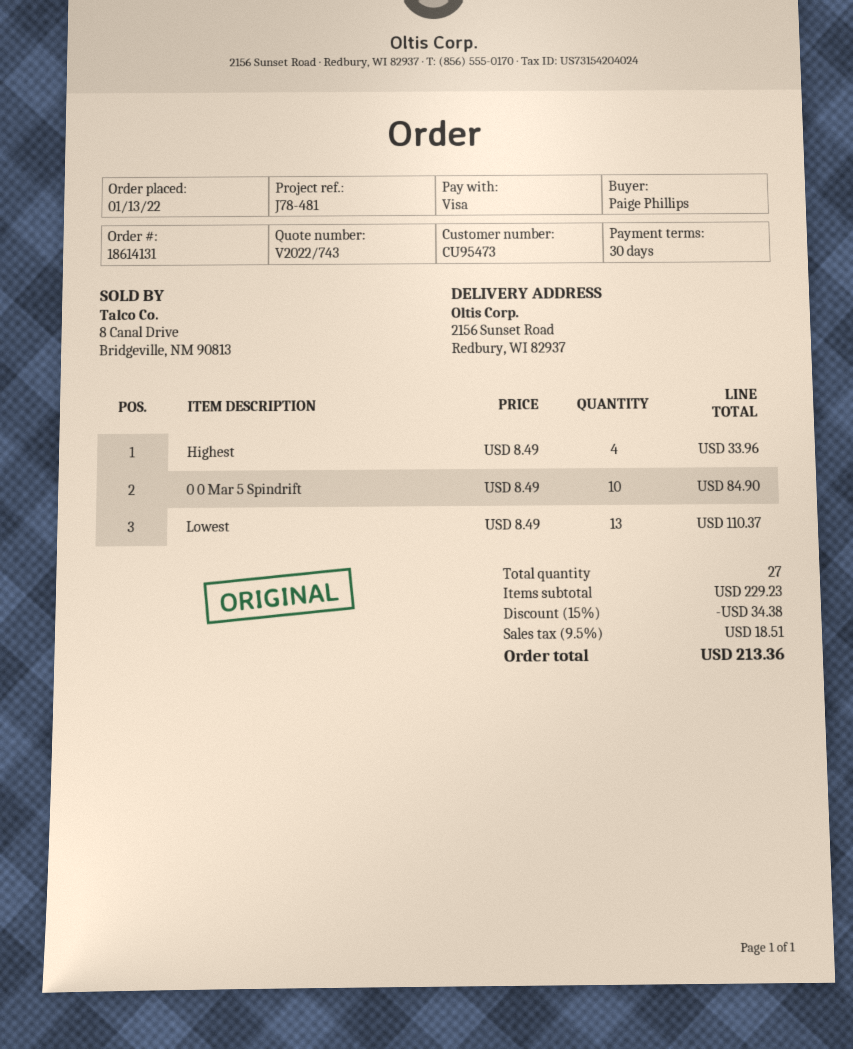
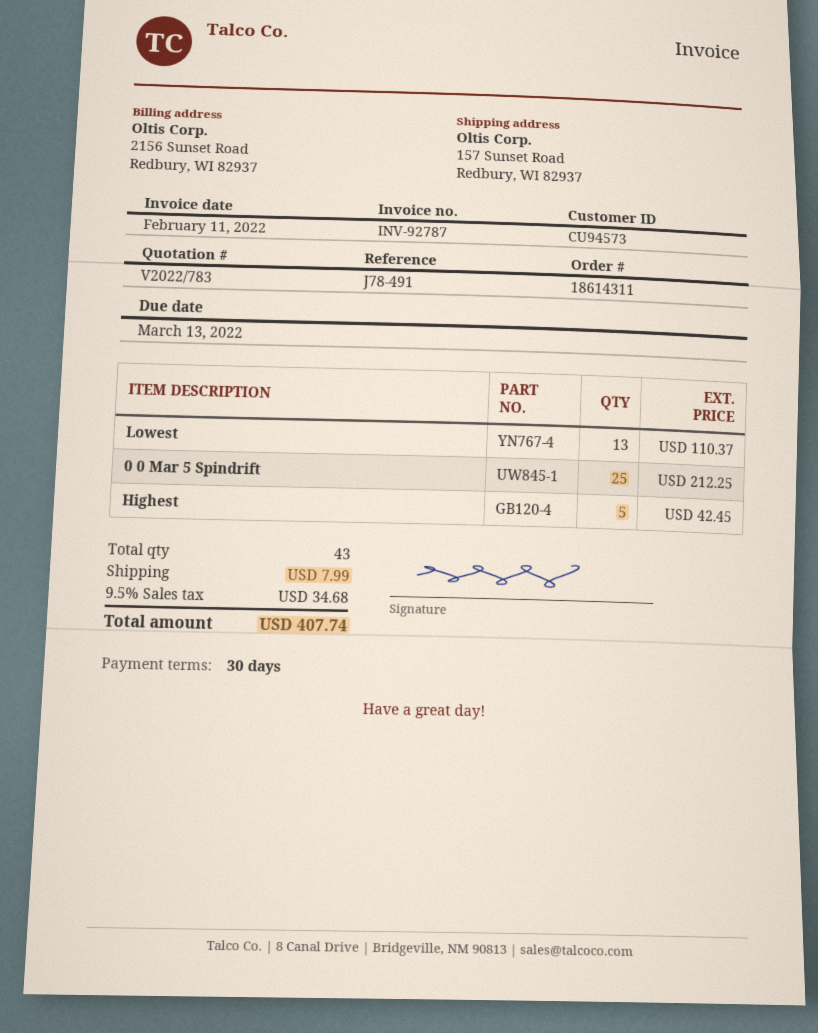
quote number: V2022/743 -> V2022/783
order number: 18614131 -> 18614311
customer number: CU95473 -> CU94573
reference: J78-481 -> J78-491
ship to: 2156 Sunset Road, Redbury, WI 82937 -> 157 Sunset Road, Redbury, WI 82937
Highest: 4 for 33.96 -> 5 for 42.45
0 0 Mar 5 Spindrift: 10 for 84.90 -> 25 for 212.25
total quantity: 27 -> 43
discount: 15% = 34.38 -> none
shipping: none -> 7.99
tax: 9.5% = 18.51 -> 9.5% = 34.68
total: 213.36 -> 407.74

